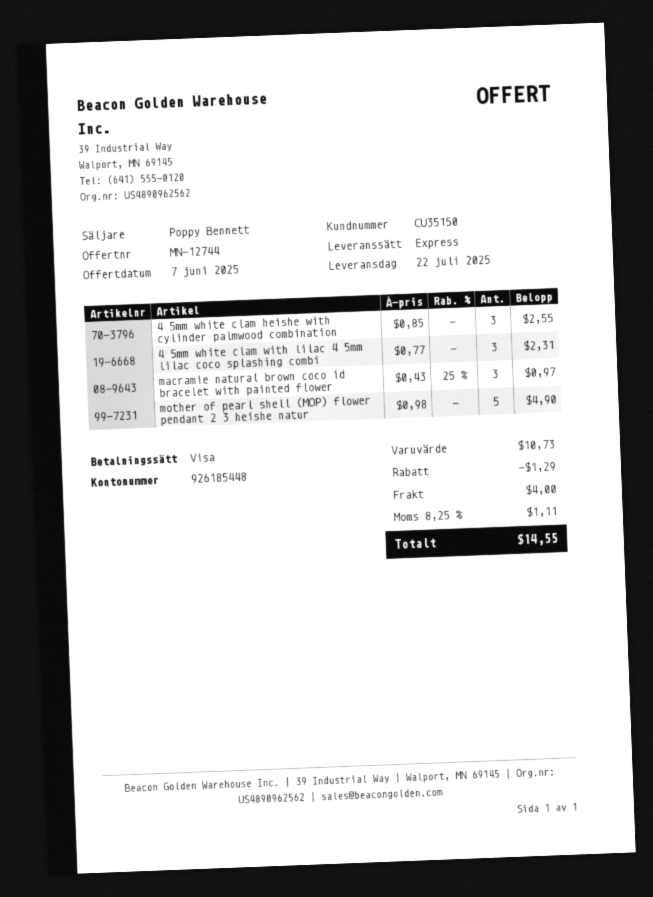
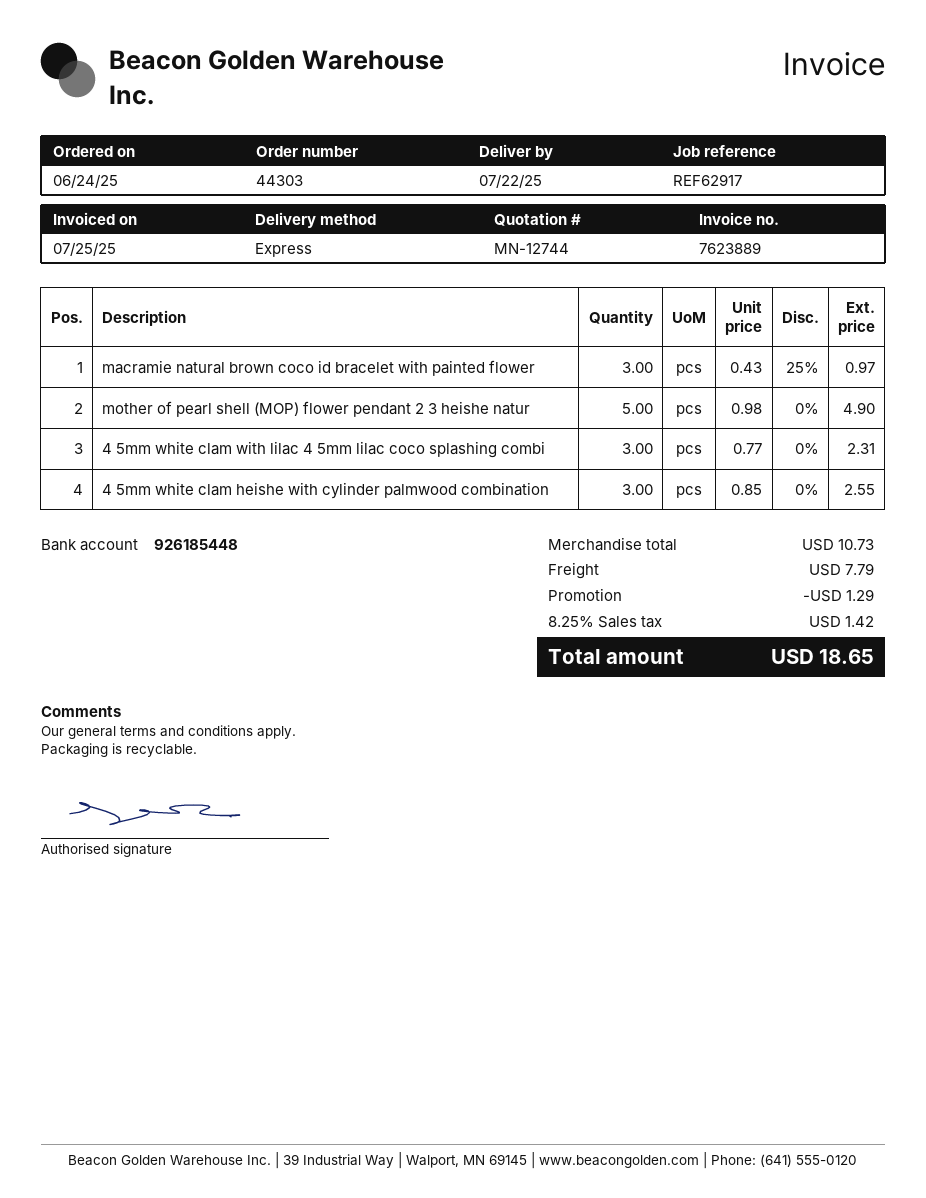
shipping: 4.00 -> 7.79
tax: 8.25% = 1.11 -> 8.25% = 1.42
total: 14.55 -> 18.65

